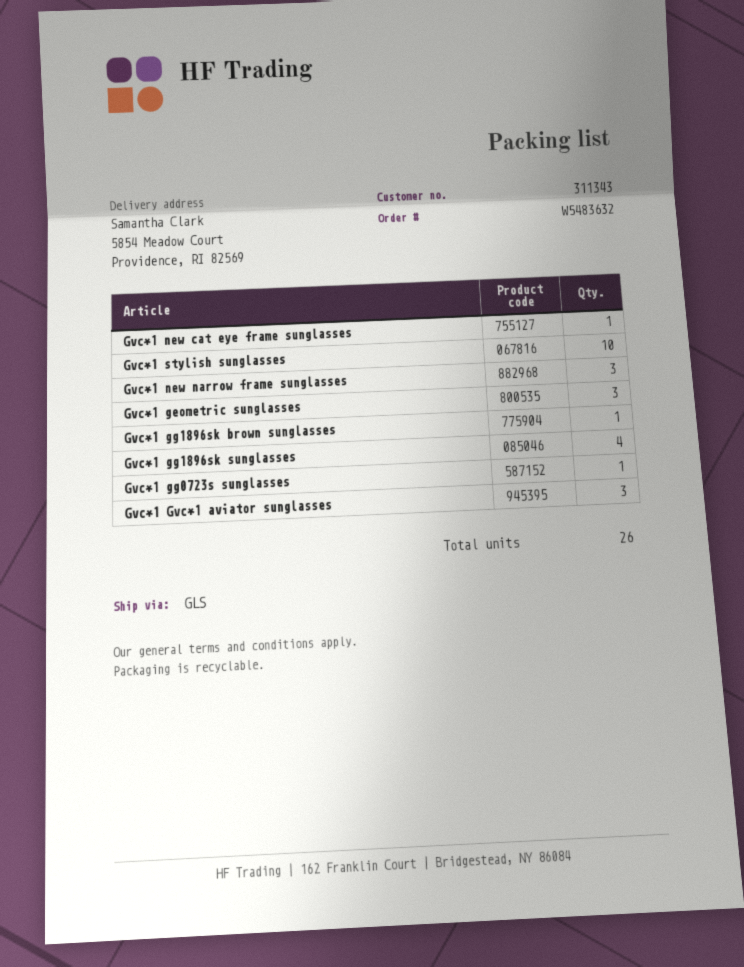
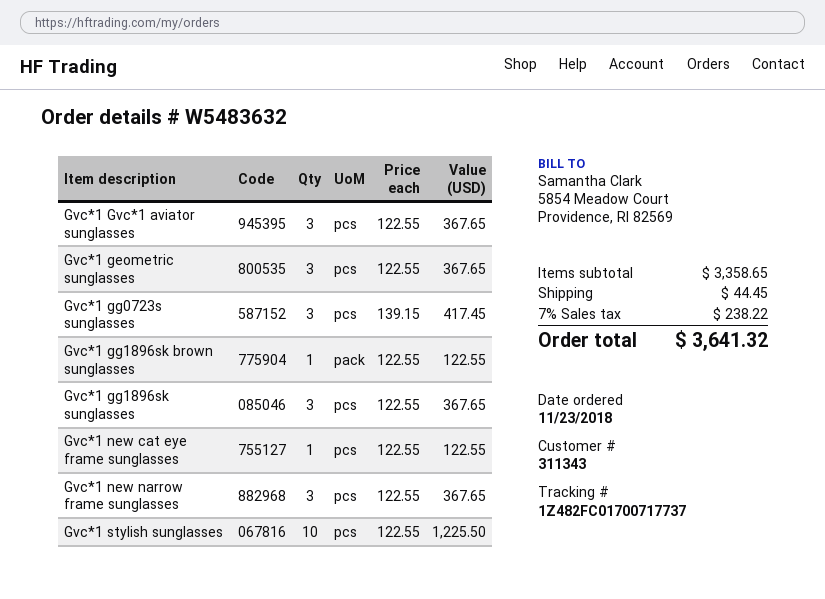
Gvc*1 gg1896sk sunglasses: 4 -> 3
Gvc*1 gg0723s sunglasses: 1 -> 3

